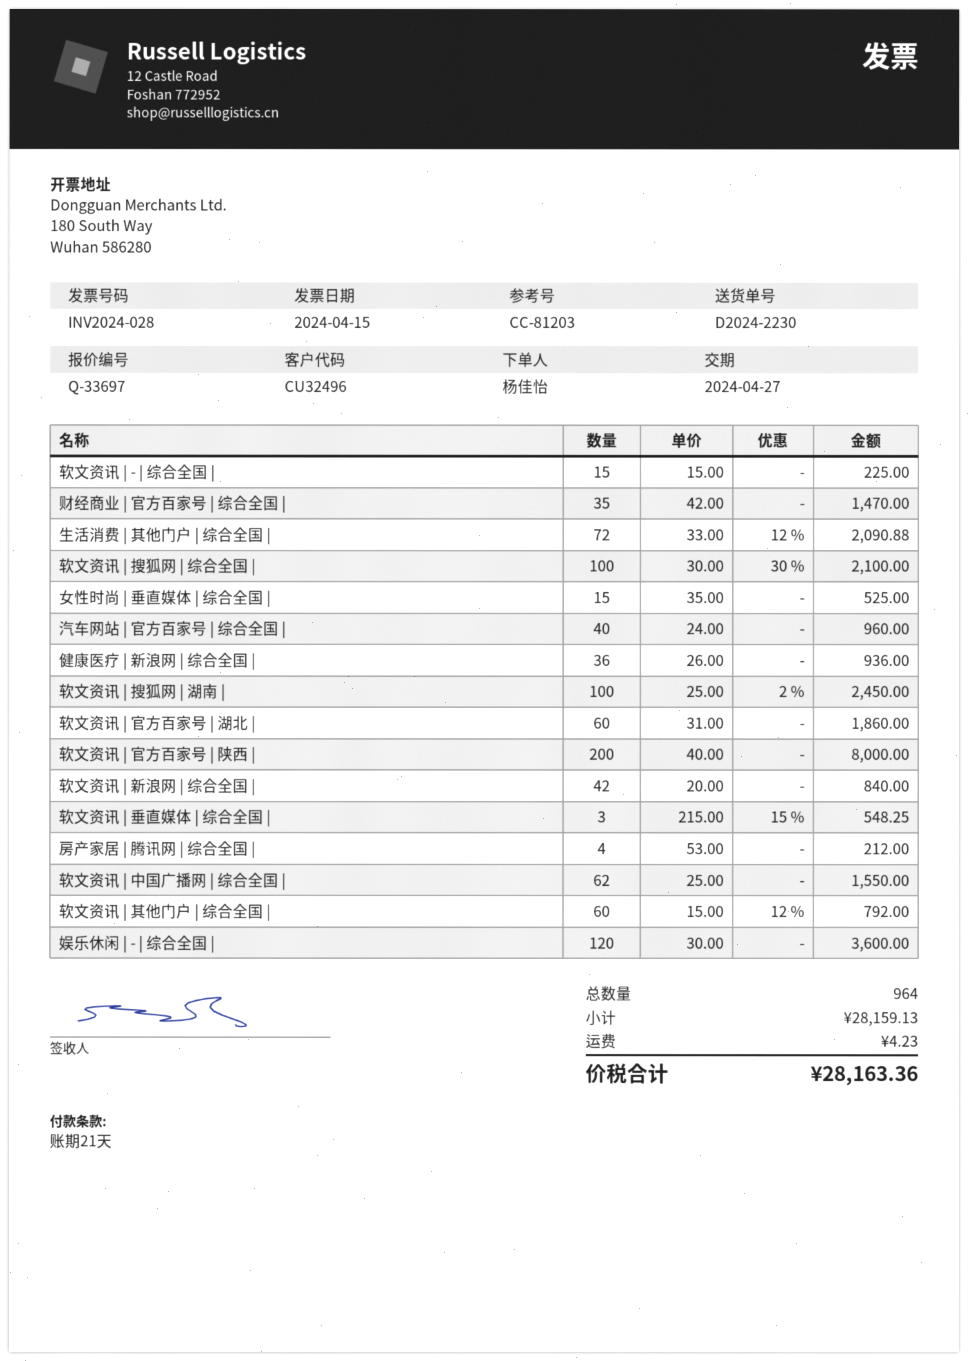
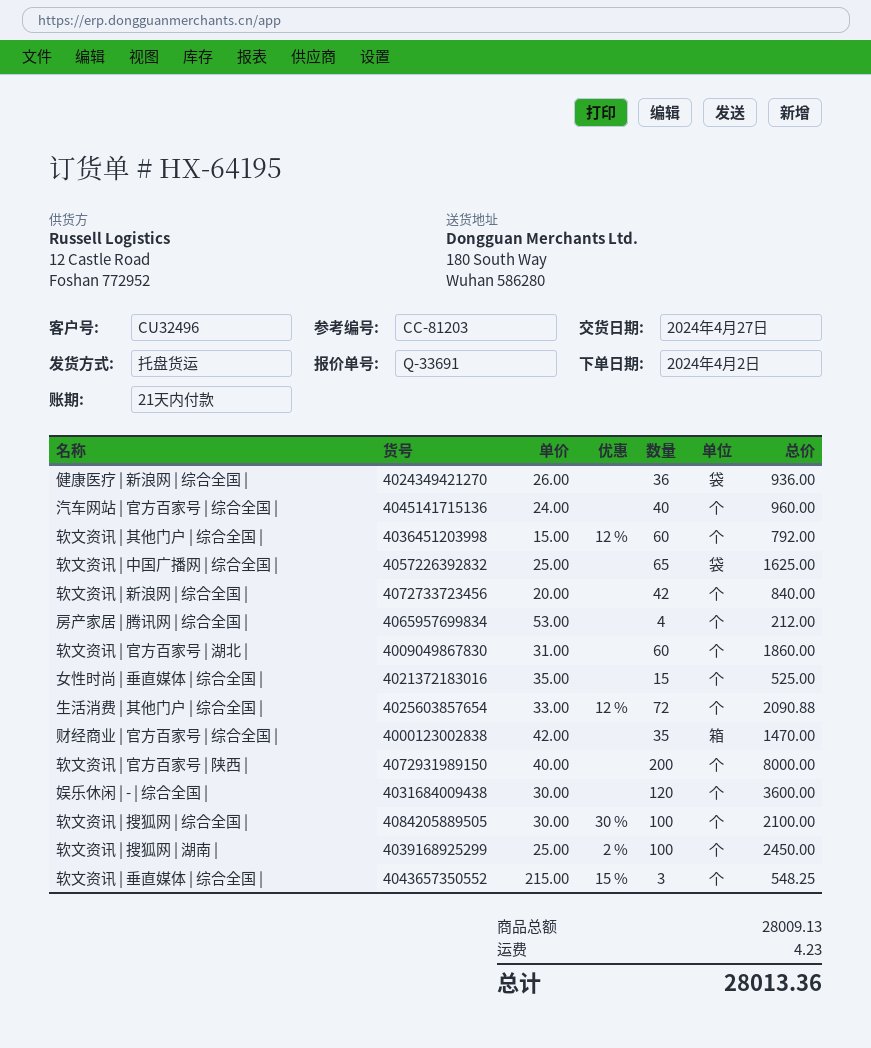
quote number: Q-33697 -> Q-33691
软文资讯 | - | 综合全国 |: 15 x 15.00 = 225.00 -> none
软文资讯 | 中国广播网 | 综合全国 |: 62 x 25.00 = 1550.00 -> 65 x 25.00 = 1625.00
subtotal: 28159.13 -> 28009.13
total: 28163.36 -> 28013.36

